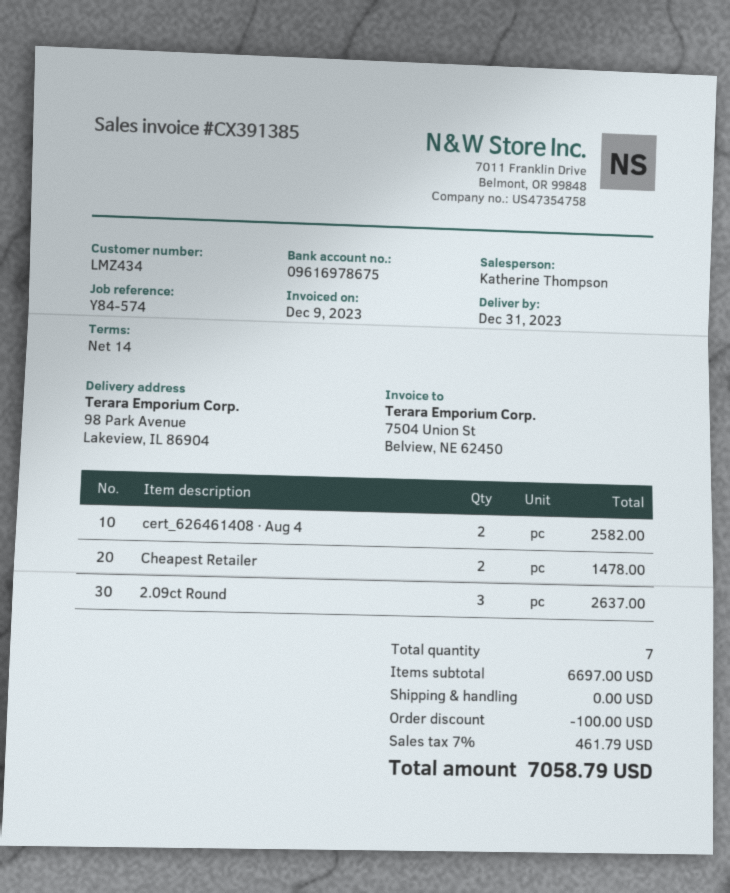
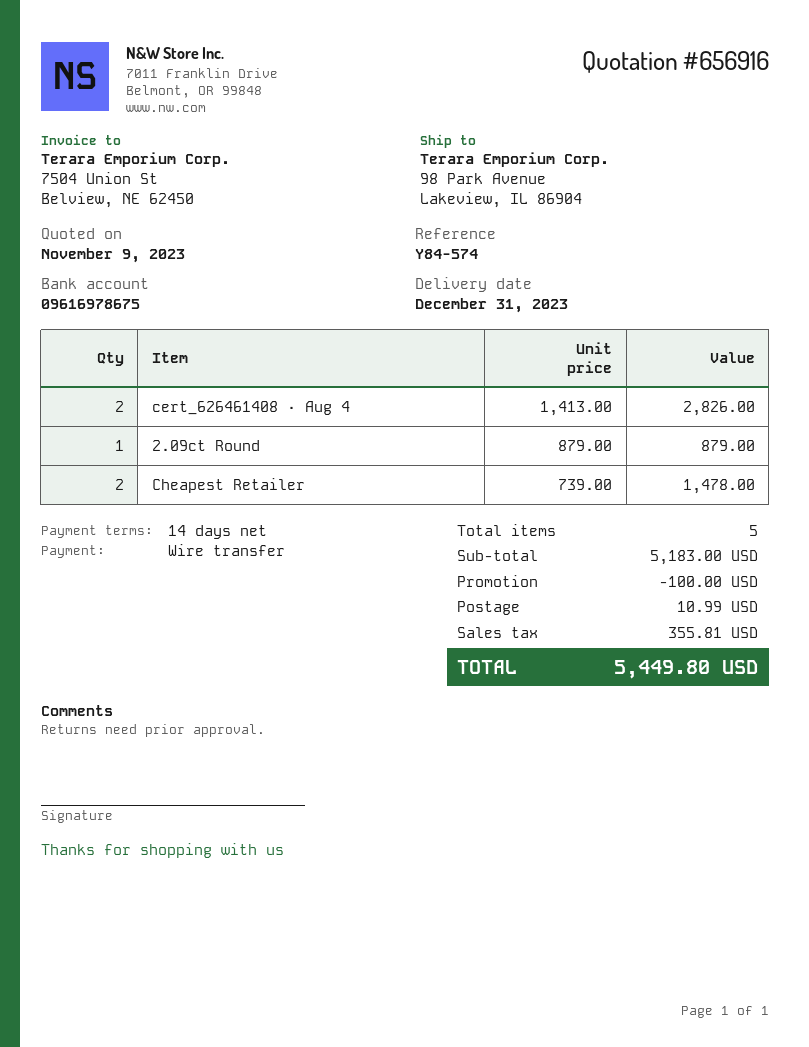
cert_626461408 · Aug 4: 2 for 2582.00 -> 2 for 2826.00
2.09ct Round: 3 for 2637.00 -> 1 for 879.00
total quantity: 7 -> 5
subtotal: 6697.00 -> 5183.00
shipping: 0.00 -> 10.99
tax: 461.79 -> 355.81
total: 7058.79 -> 5449.80

